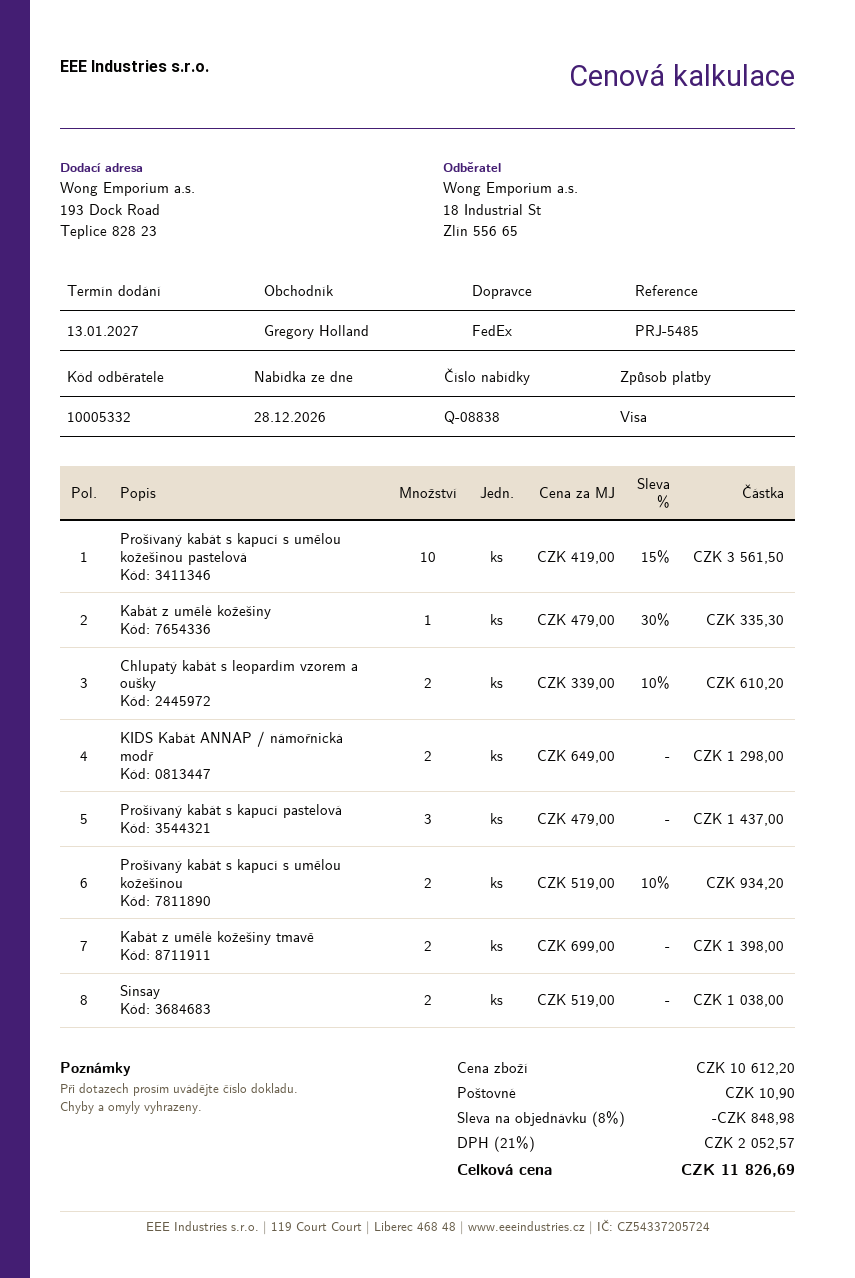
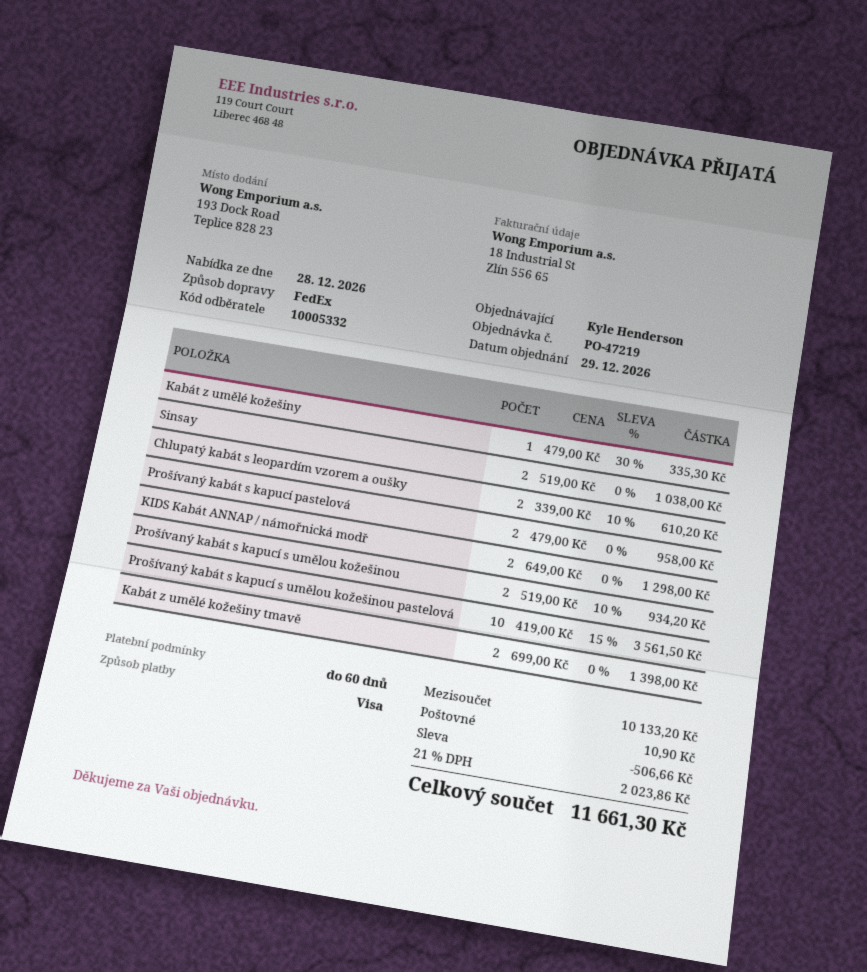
Prošívaný kabát s kapucí pastelová: 3 x 479.00 = 1437.00 -> 2 x 479.00 = 958.00
subtotal: 10612.20 -> 10133.20
discount: 848.98 -> 506.66
tax: 21% = 2052.57 -> 21% = 2023.86
total: 11826.69 -> 11661.30

